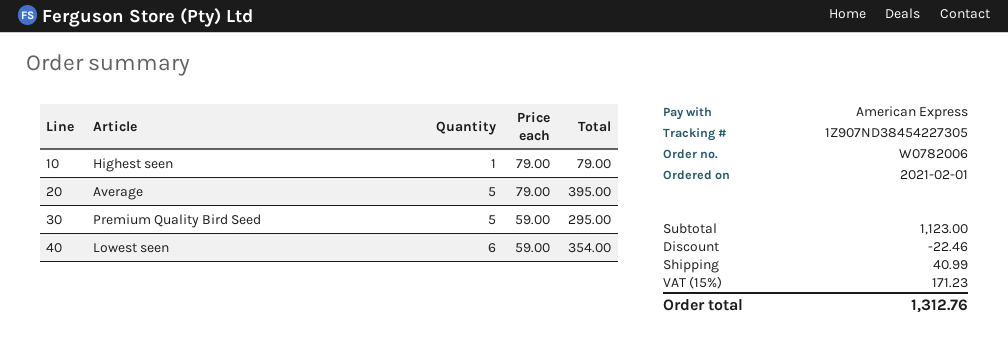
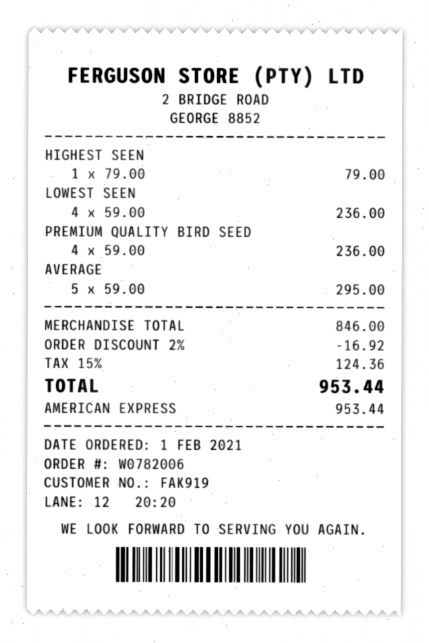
Average: 5 x 79.00 = 395.00 -> 5 x 59.00 = 295.00
Premium Quality Bird Seed: 5 x 59.00 = 295.00 -> 4 x 59.00 = 236.00
Lowest seen: 6 x 59.00 = 354.00 -> 4 x 59.00 = 236.00
subtotal: 1123.00 -> 846.00
discount: 22.46 -> 16.92
shipping: 40.99 -> none
tax: 15% = 171.23 -> 15% = 124.36
total: 1312.76 -> 953.44

